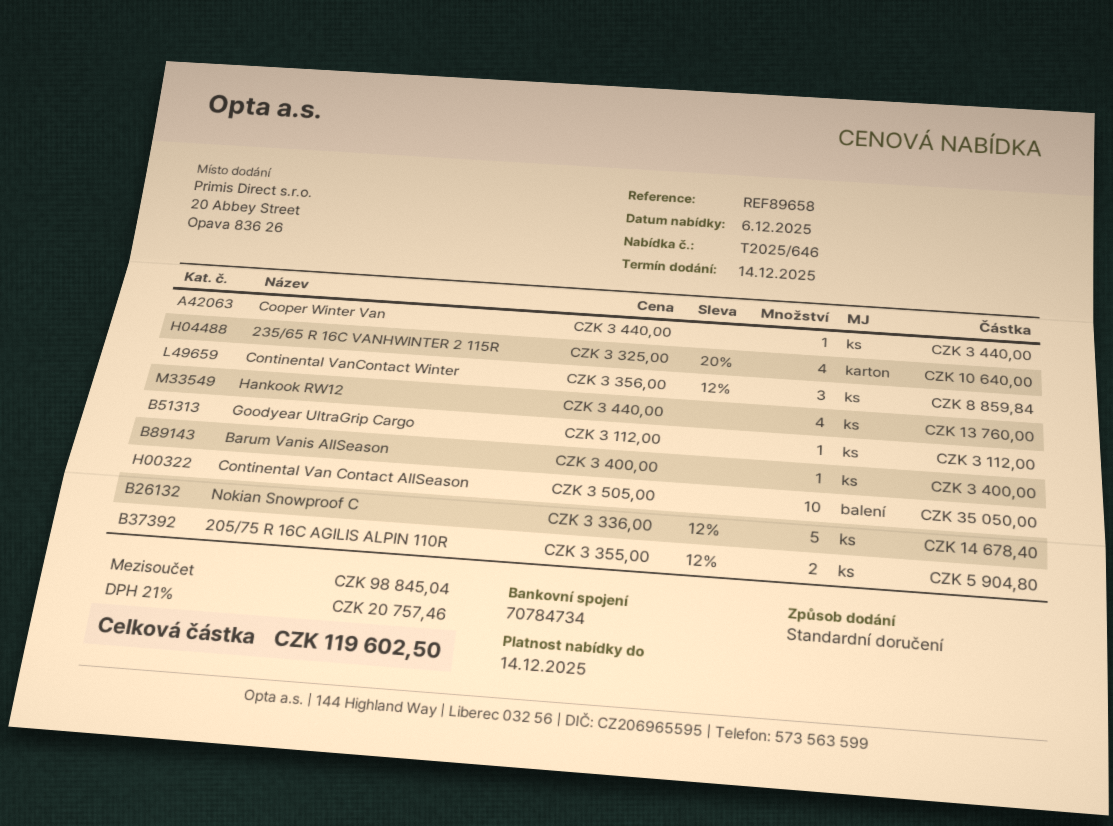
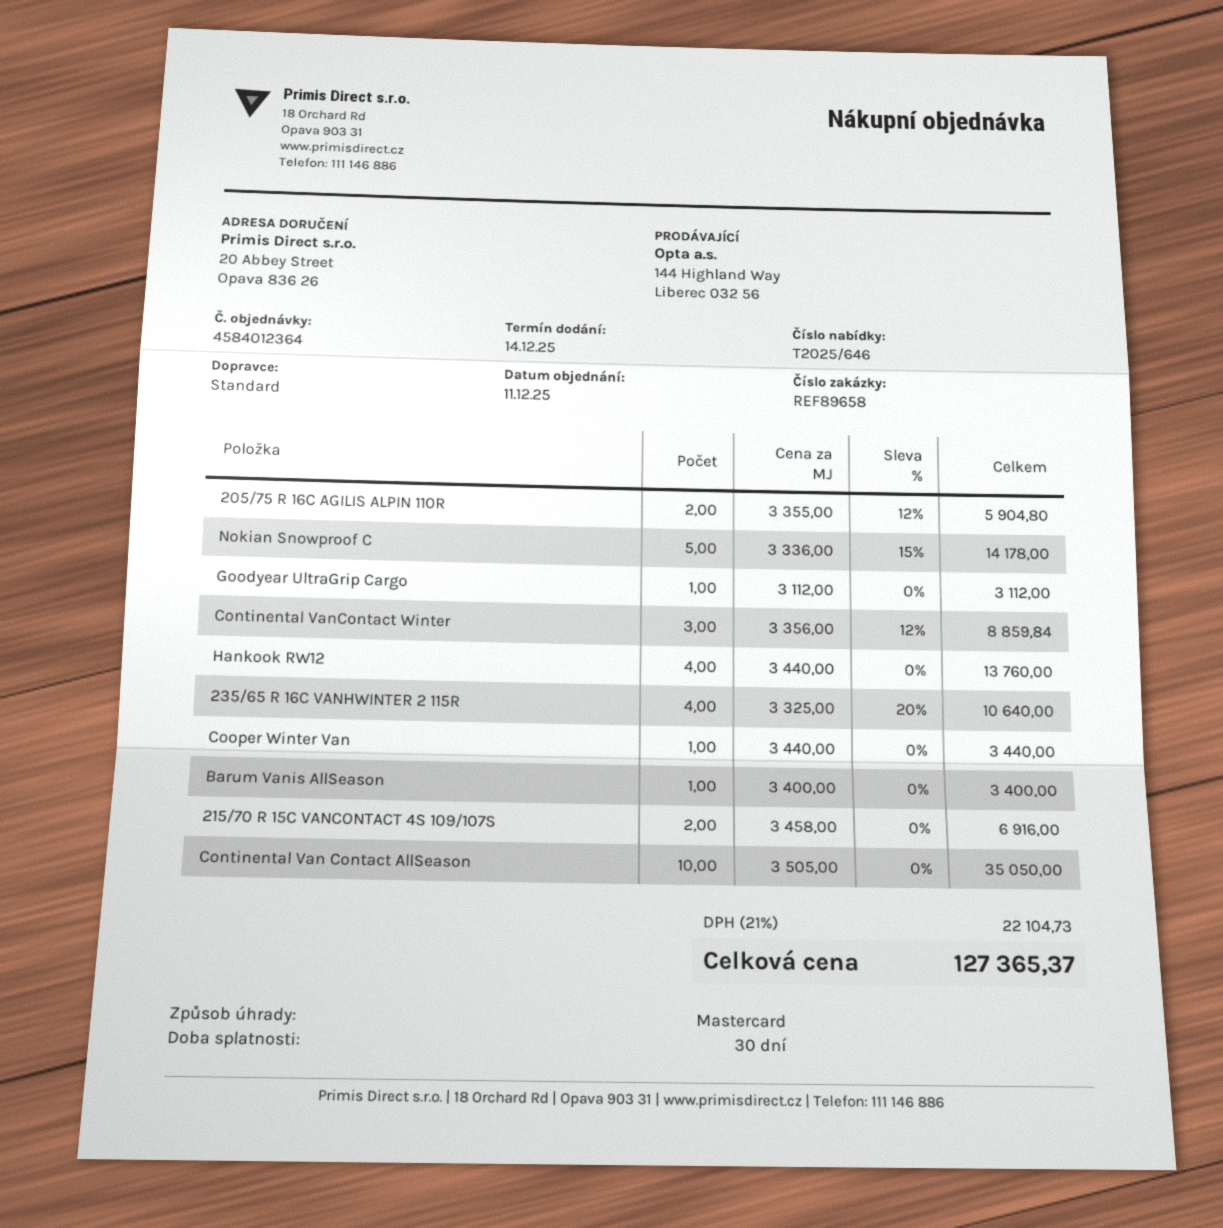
Nokian Snowproof C: 5 x 3336.00 - 12% = 14678.40 -> 5 x 3336.00 - 15% = 14178.00
215/70 R 15C VANCONTACT 4S 109/107S: none -> 2 x 3458.00 = 6916.00
tax: 21% = 20757.46 -> 21% = 22104.73
total: 119602.50 -> 127365.37

